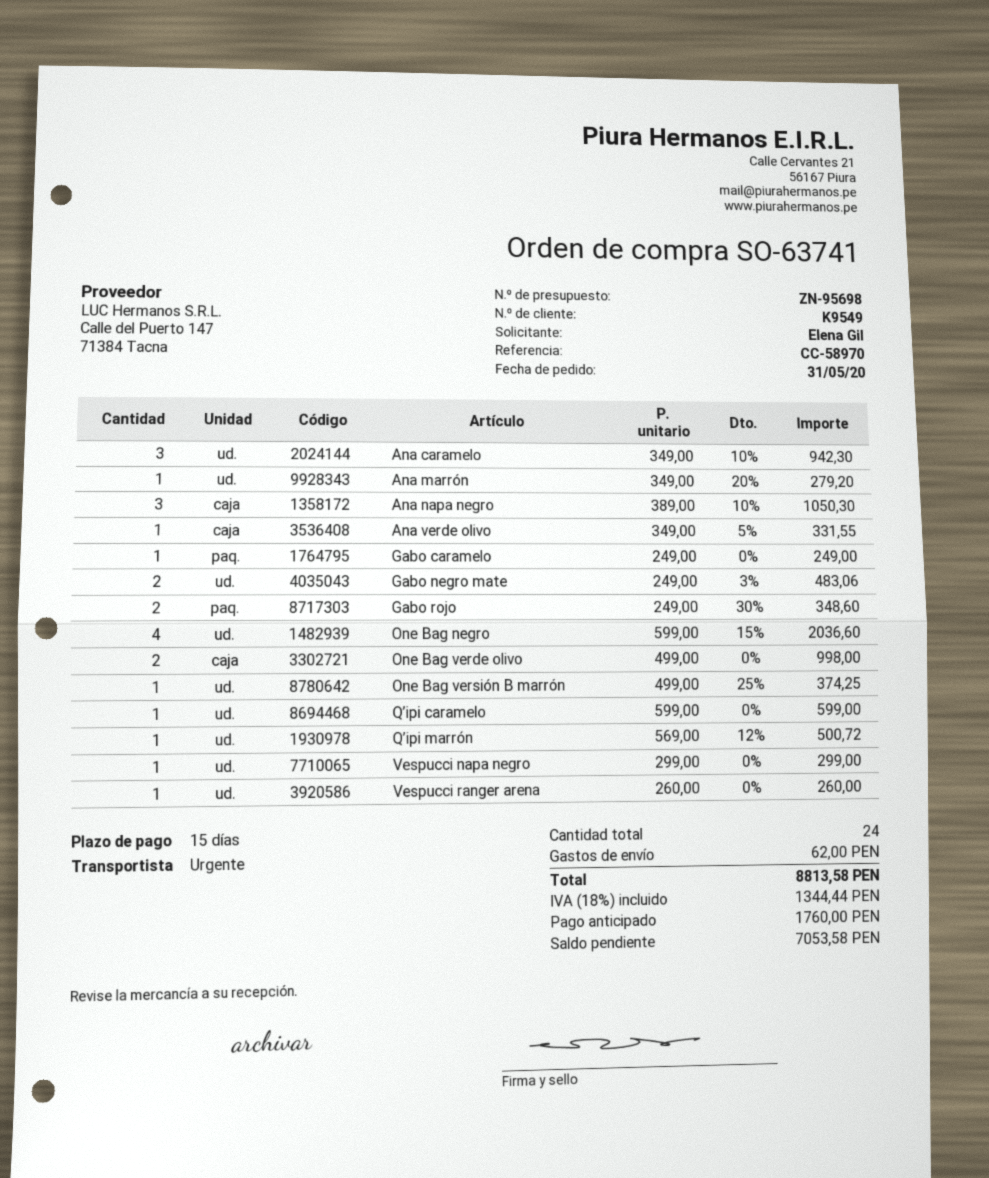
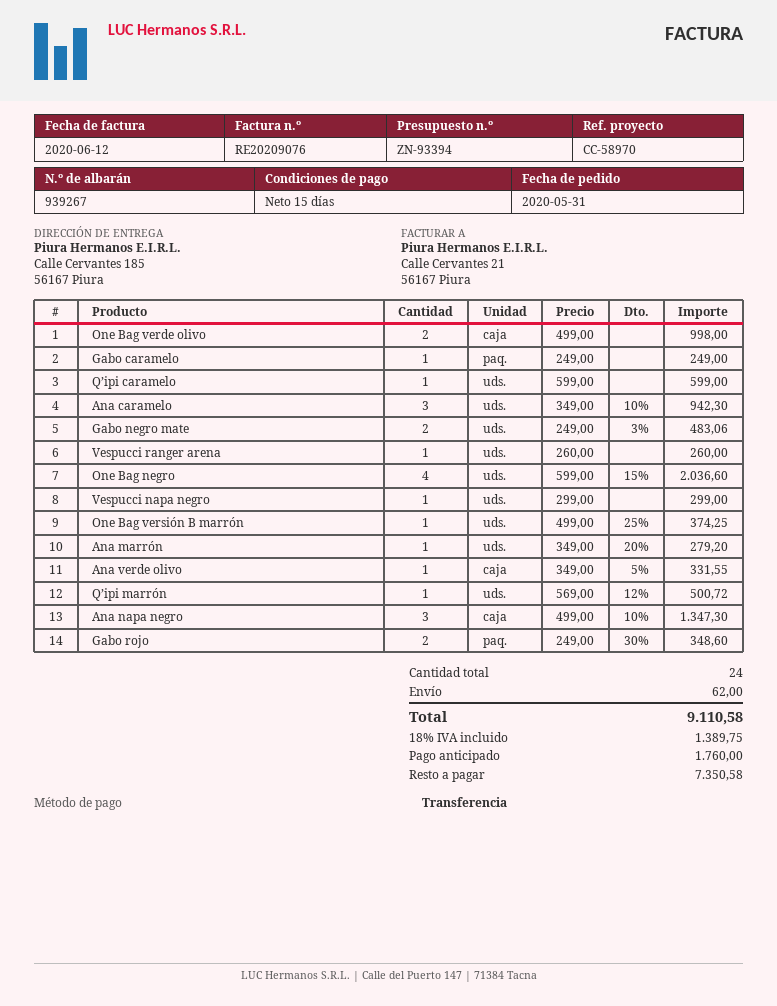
quote number: ZN-95698 -> ZN-93394
Ana napa negro: 3 x 389.00 - 10% = 1050.30 -> 3 x 499.00 - 10% = 1347.30
tax: 18% = 1344.44 -> 18% = 1389.75
total: 8813.58 -> 9110.58
balance: 7053.58 -> 7350.58

